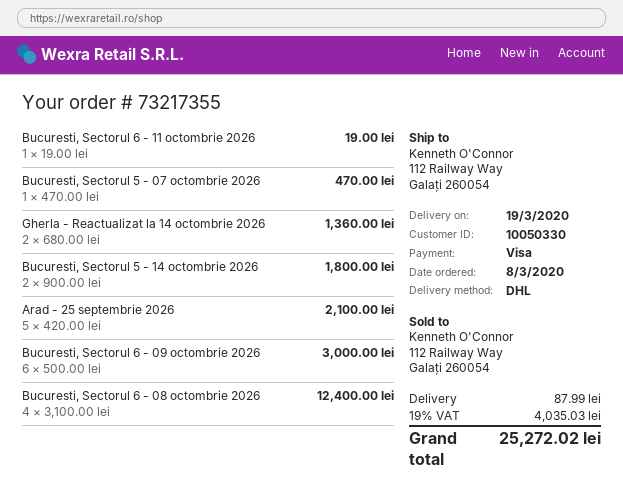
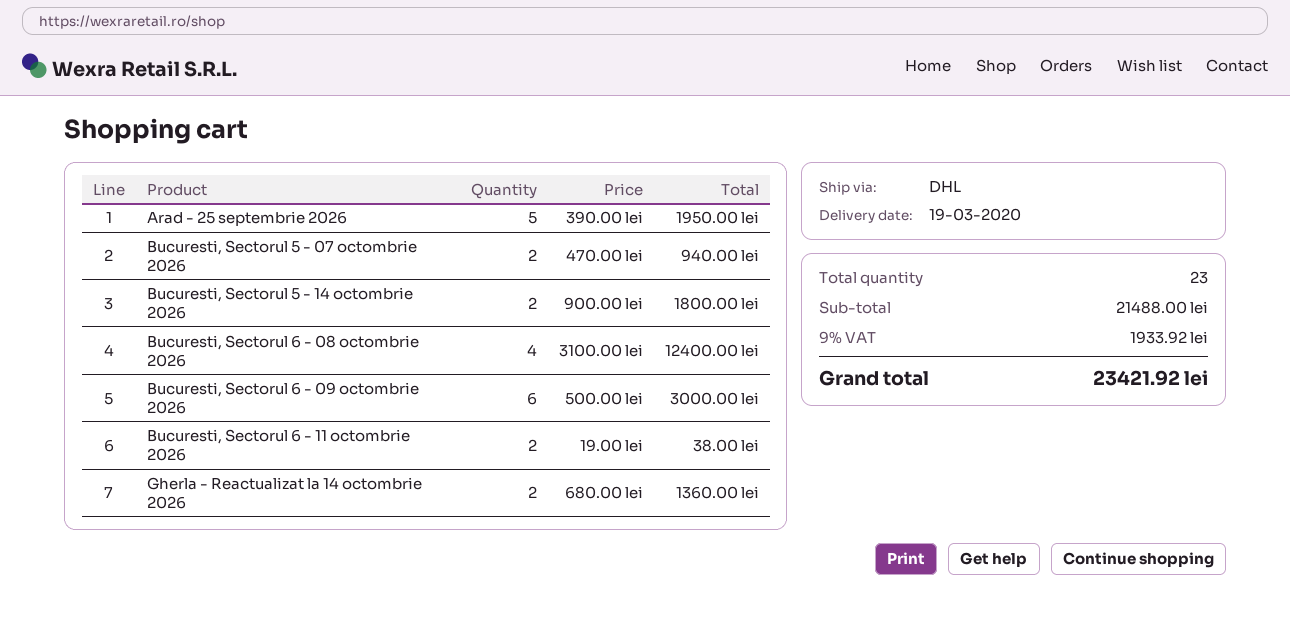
Bucuresti, Sectorul 6 - 11 octombrie 2026: 1 x 19.00 = 19.00 -> 2 x 19.00 = 38.00
Bucuresti, Sectorul 5 - 07 octombrie 2026: 1 x 470.00 = 470.00 -> 2 x 470.00 = 940.00
Arad - 25 septembrie 2026: 5 x 420.00 = 2100.00 -> 5 x 390.00 = 1950.00
shipping: 87.99 -> none
tax: 19% = 4035.03 -> 9% = 1933.92
total: 25272.02 -> 23421.92

